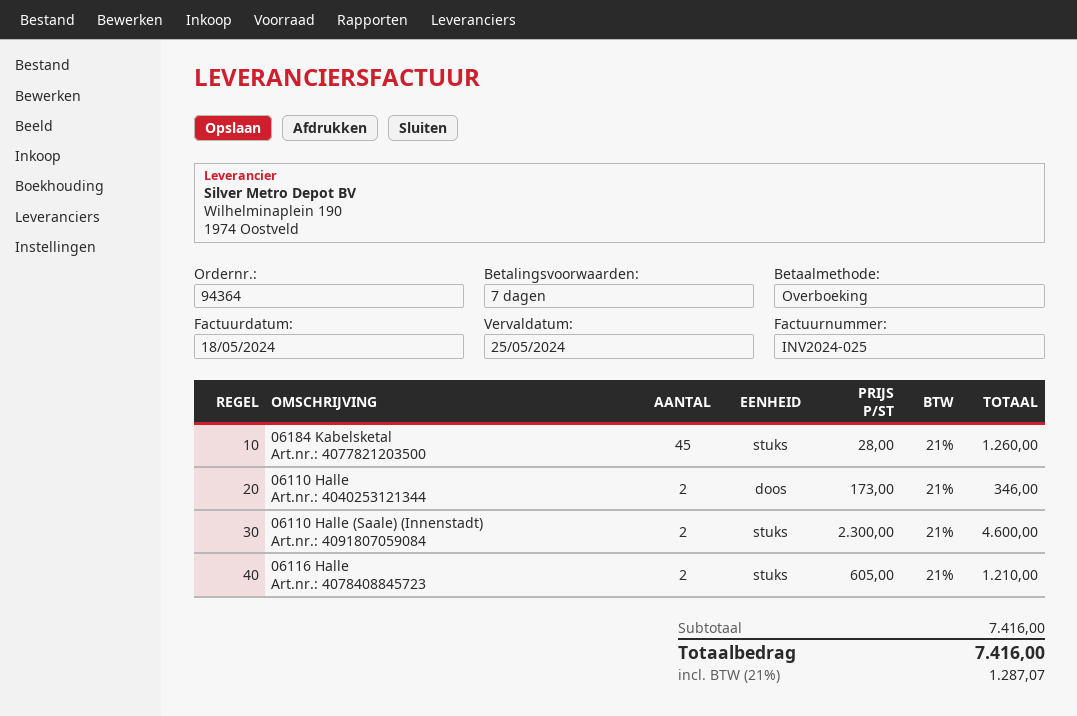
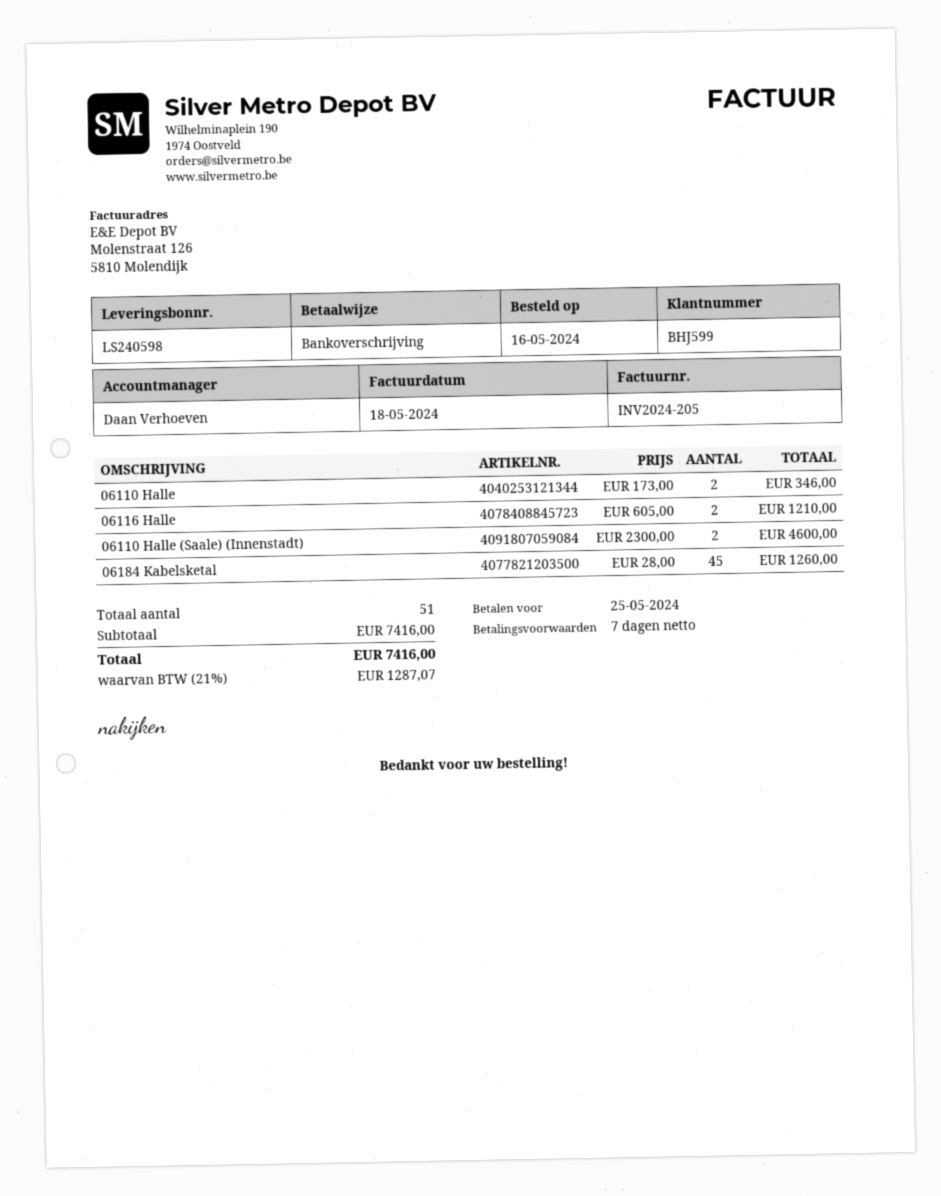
invoice number: INV2024-025 -> INV2024-205

